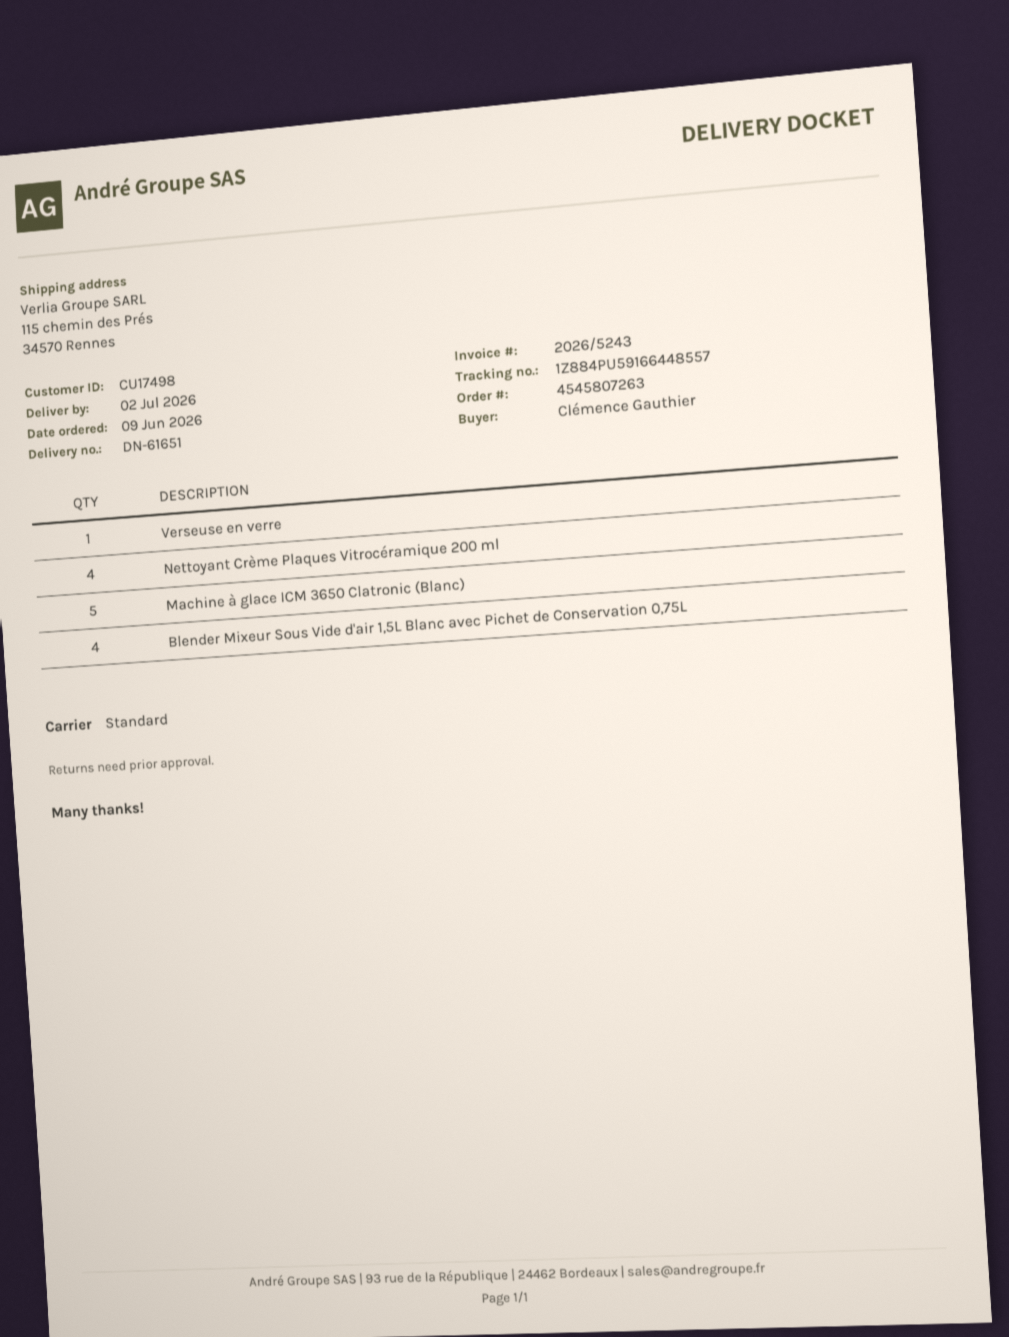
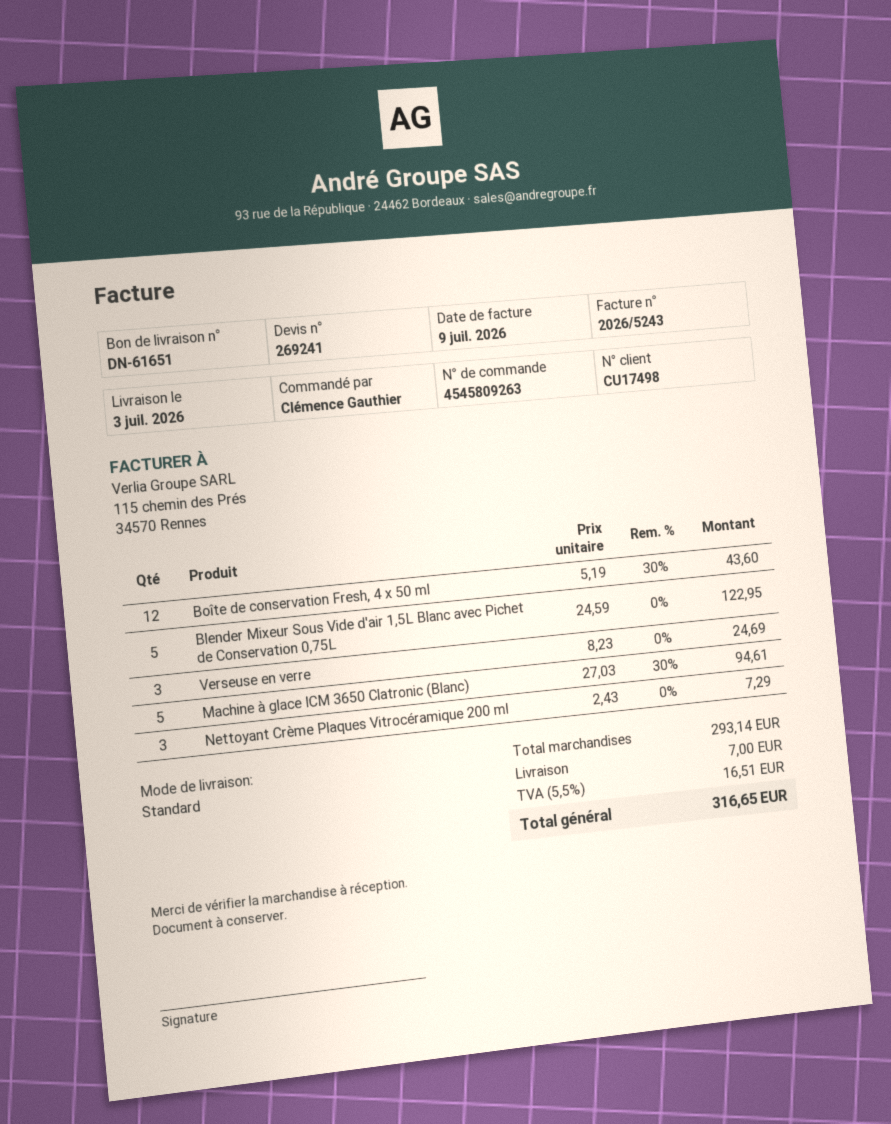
order number: 4545807263 -> 4545809263
delivery date: 2026-07-02 -> 2026-07-03
Verseuse en verre: 1 -> 3
Nettoyant Crème Plaques Vitrocéramique 200 ml: 4 -> 3
Blender Mixeur Sous Vide d'air 1,5L Blanc avec Pichet de Conservation 0,75L: 4 -> 5
Boîte de conservation Fresh, 4 x 50 ml: none -> 12

